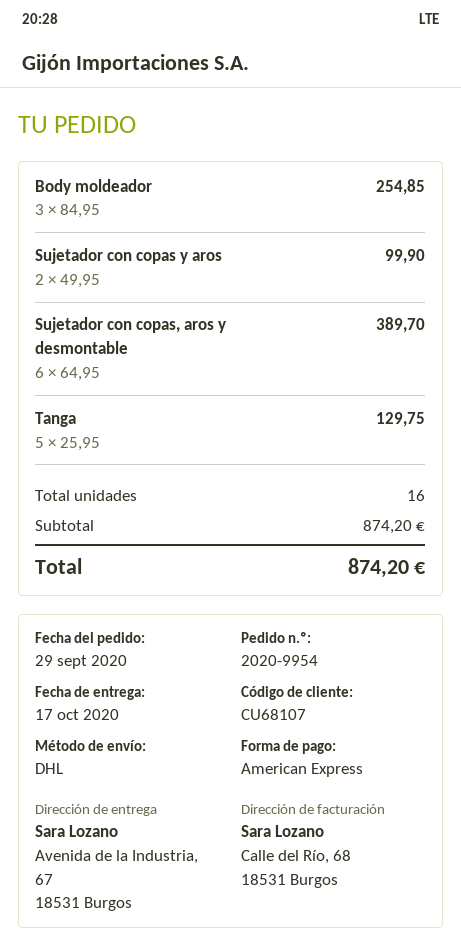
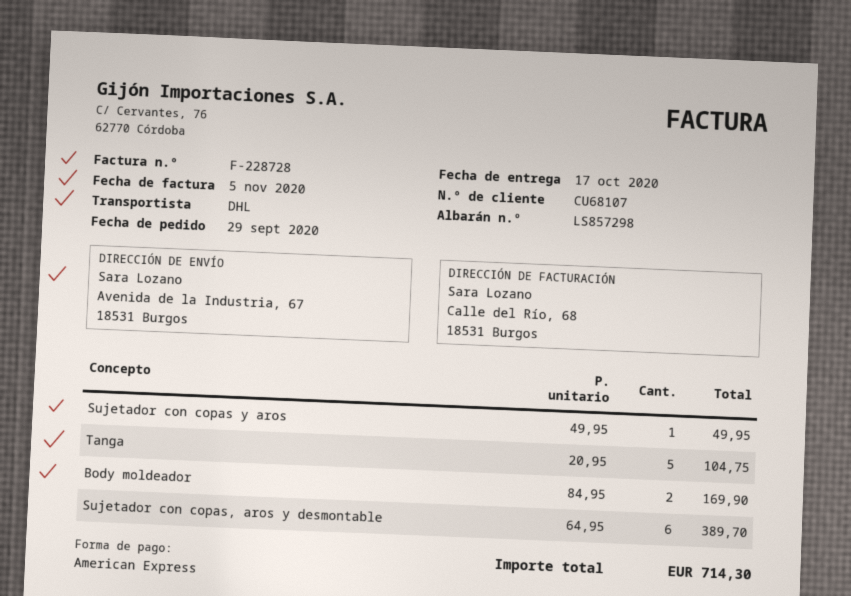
Body moldeador: 3 x 84.95 = 254.85 -> 2 x 84.95 = 169.90
Sujetador con copas y aros: 2 x 49.95 = 99.90 -> 1 x 49.95 = 49.95
Tanga: 5 x 25.95 = 129.75 -> 5 x 20.95 = 104.75
total: 874.20 -> 714.30

